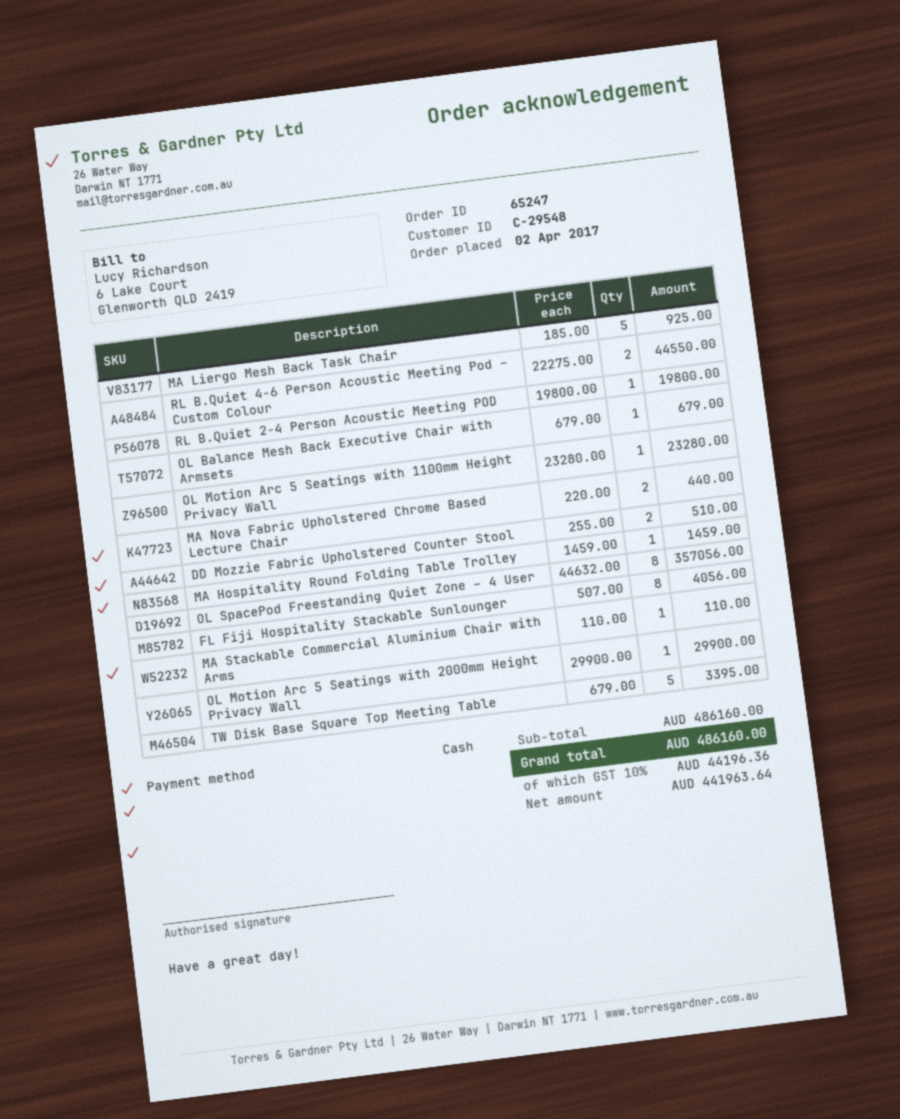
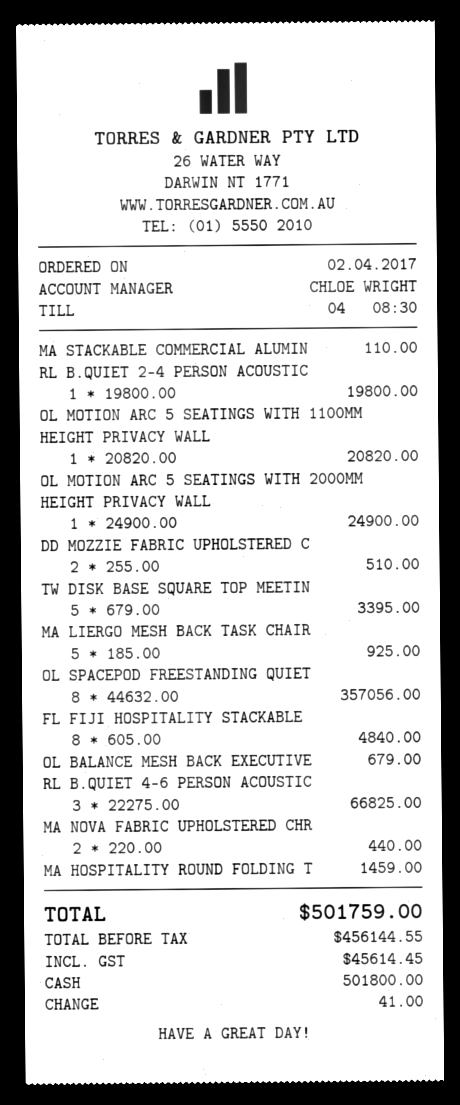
RL B.Quiet 4-6 Person Acoustic Meeting Pod – Custom Colour: 2 x 22275.00 = 44550.00 -> 3 x 22275.00 = 66825.00
OL Motion Arc 5 Seatings with 1100mm Height Privacy Wall: 1 x 23280.00 = 23280.00 -> 1 x 20820.00 = 20820.00
FL Fiji Hospitality Stackable Sunlounger: 8 x 507.00 = 4056.00 -> 8 x 605.00 = 4840.00
OL Motion Arc 5 Seatings with 2000mm Height Privacy Wall: 1 x 29900.00 = 29900.00 -> 1 x 24900.00 = 24900.00
net: 441963.64 -> 456144.55
tax: 44196.36 -> 45614.45
total: 486160.00 -> 501759.00

